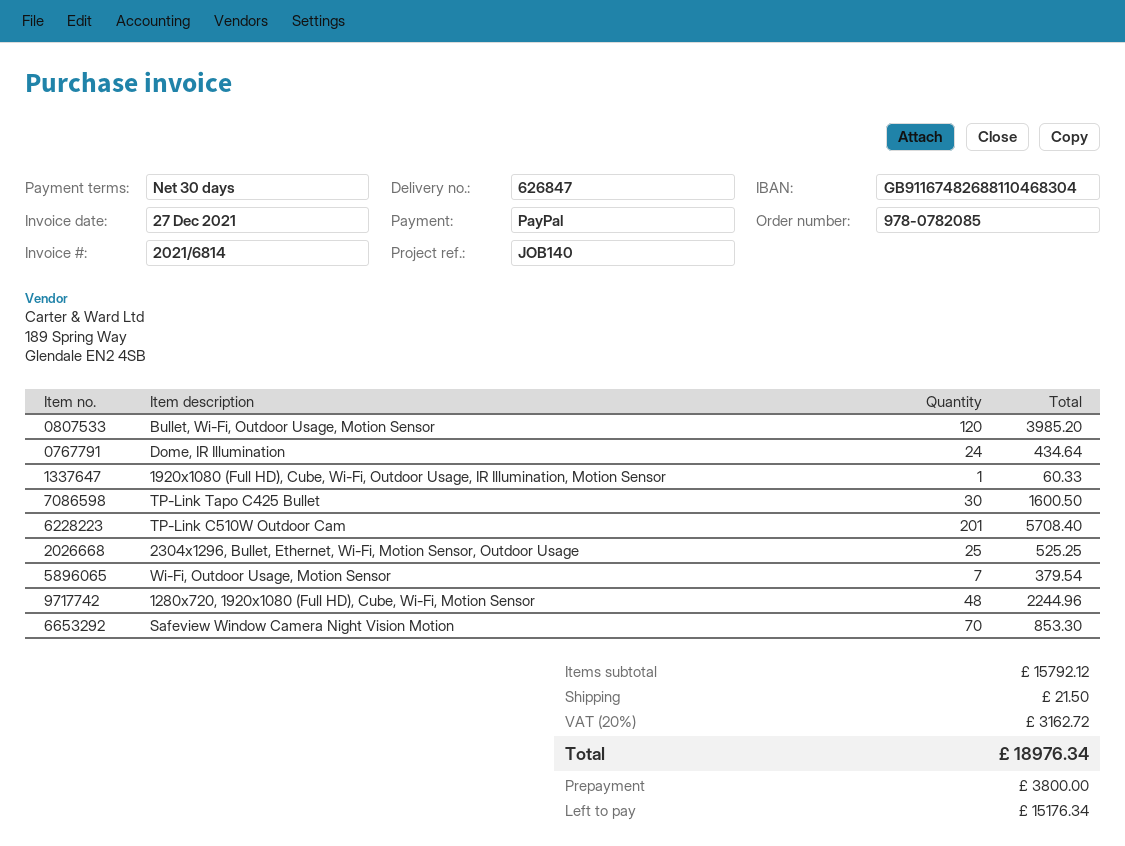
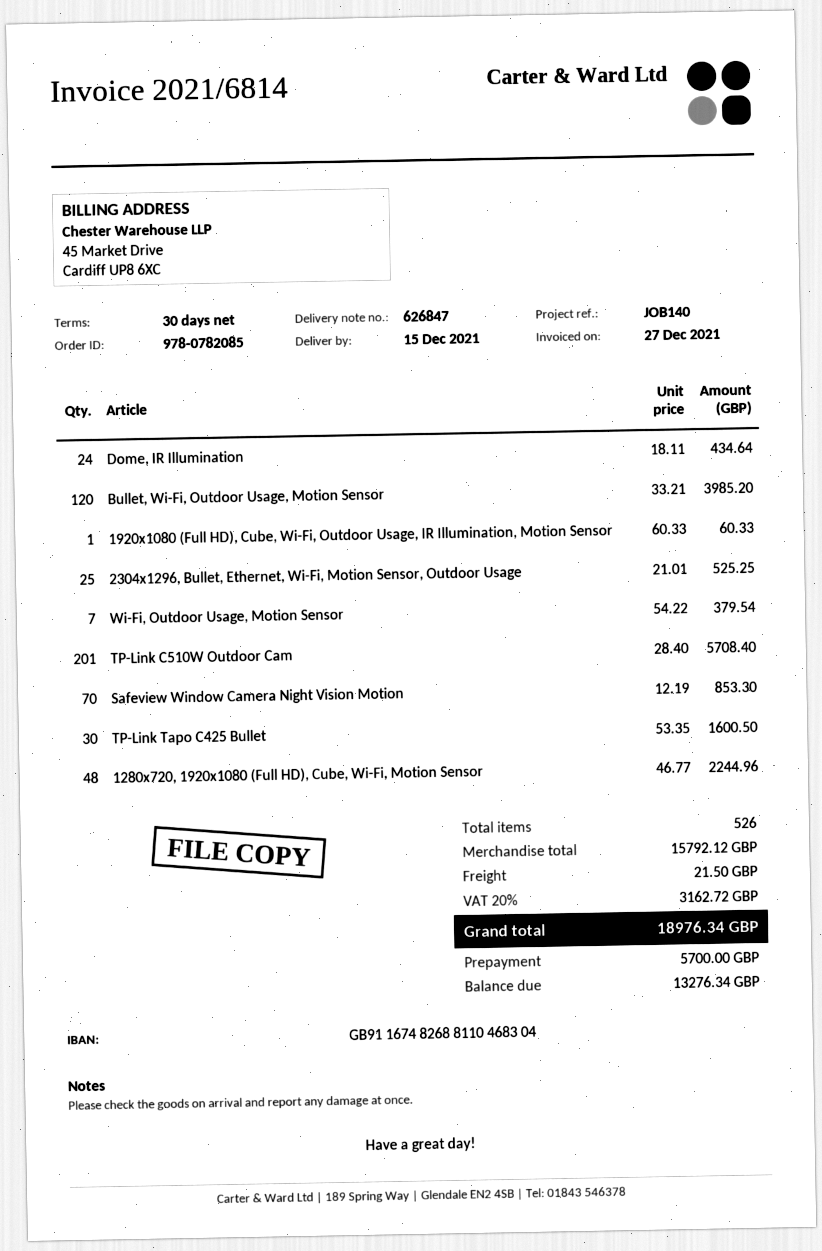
deposit: 3800.00 -> 5700.00
balance: 15176.34 -> 13276.34

